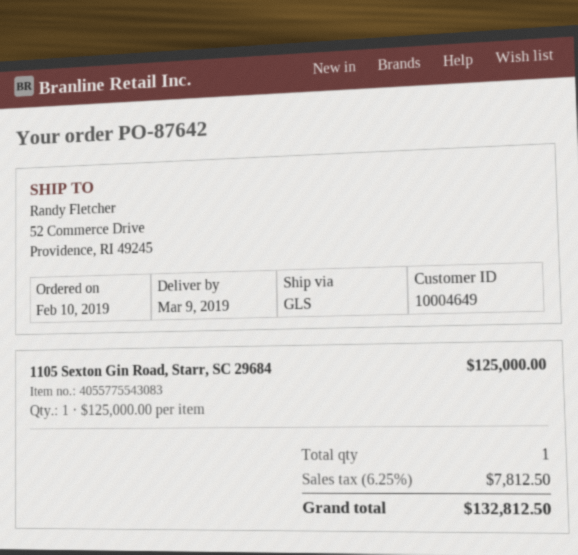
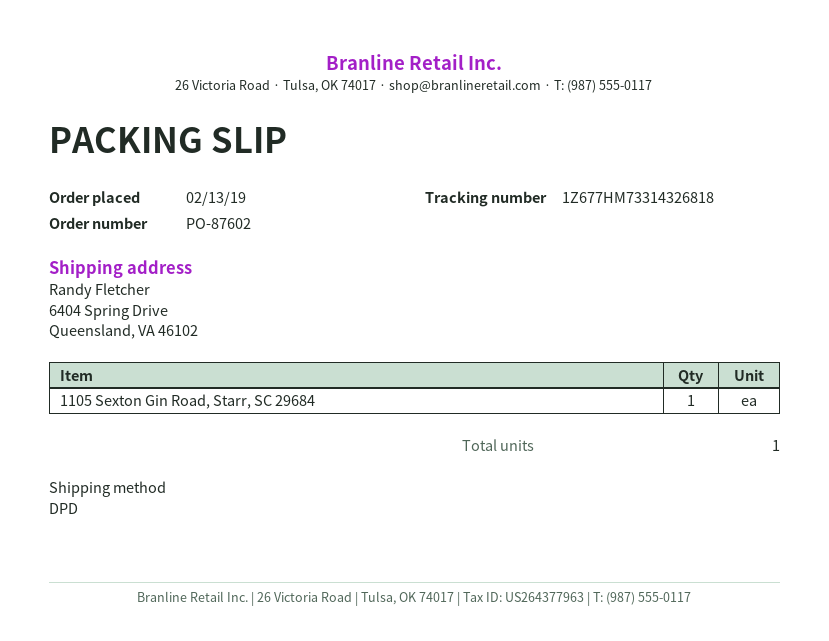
order number: PO-87642 -> PO-87602
order date: 2019-02-10 -> 2019-02-13
shipping method: GLS -> DPD
ship to: 52 Commerce Drive, Providence, RI 49245 -> 6404 Spring Drive, Queensland, VA 46102

